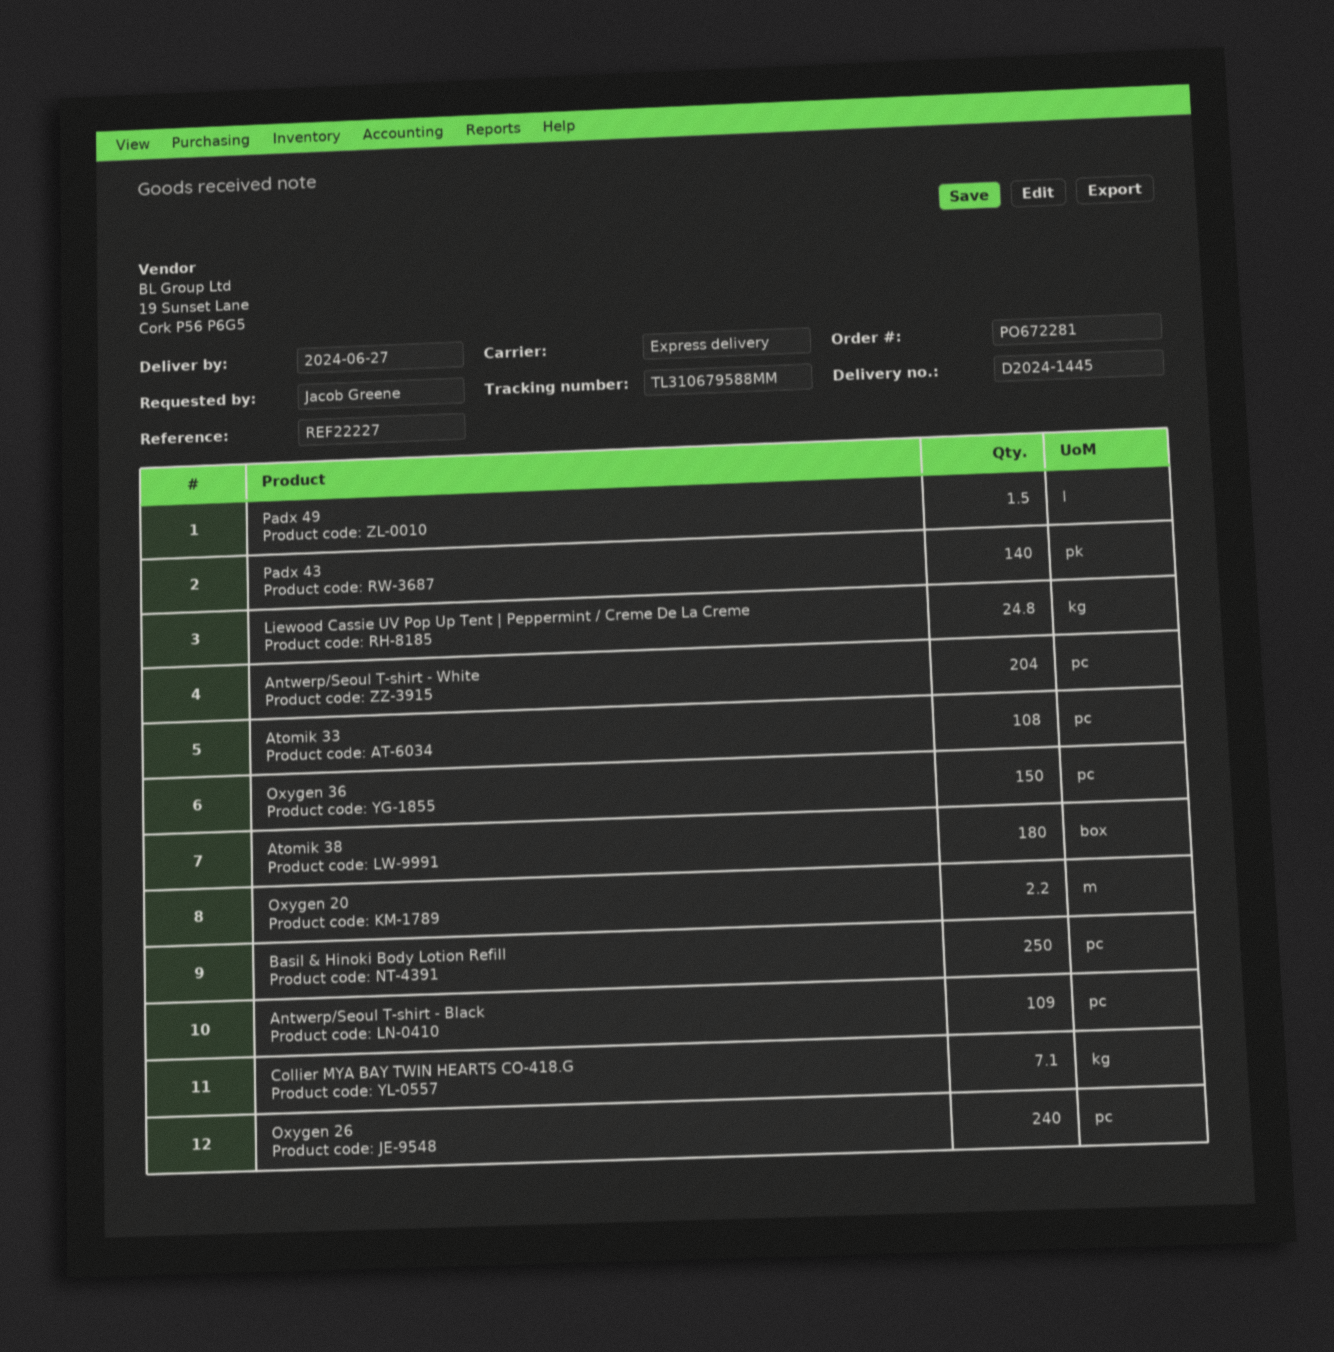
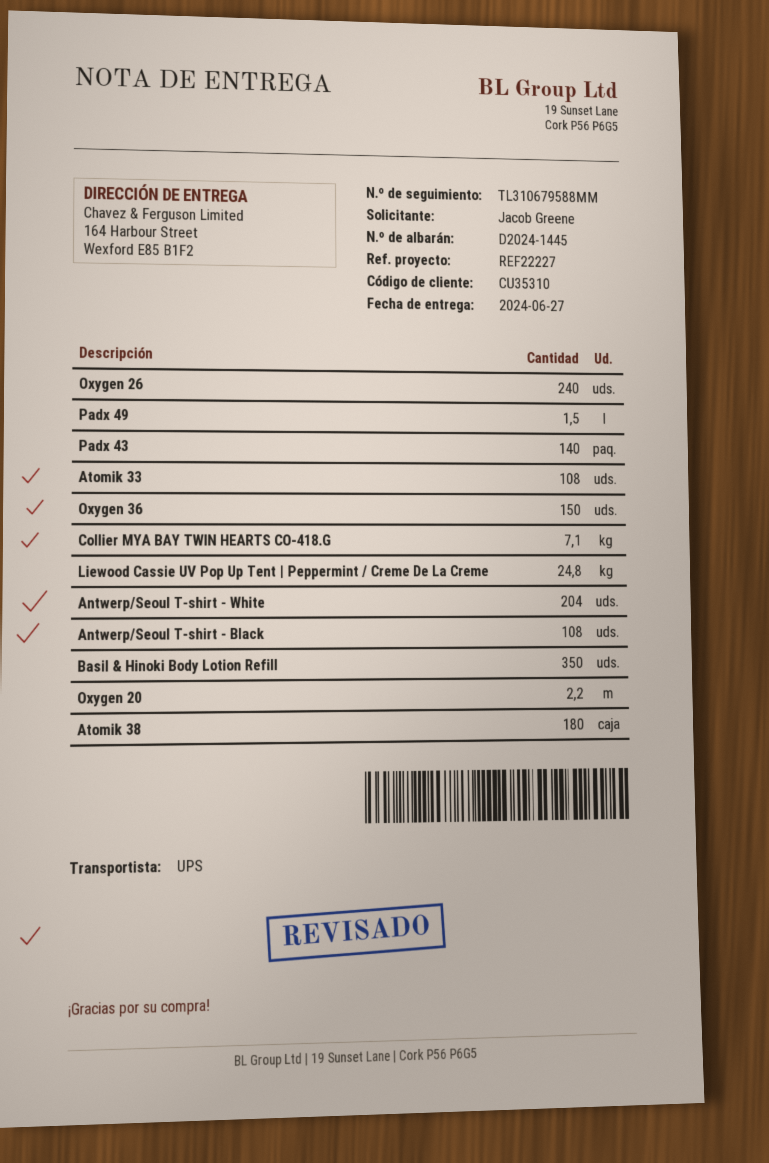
shipping method: express -> UPS
Basil & Hinoki Body Lotion Refill: 250 -> 350
Antwerp/Seoul T-shirt - Black: 109 -> 108

